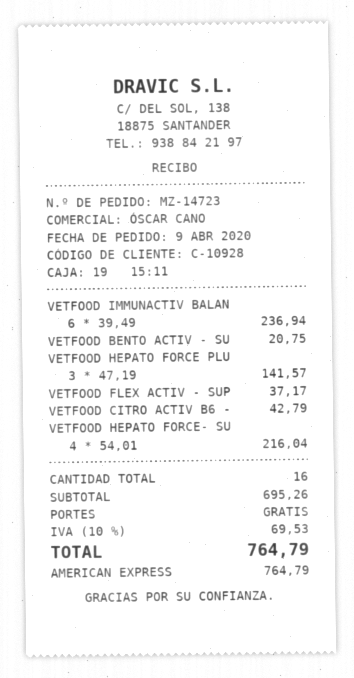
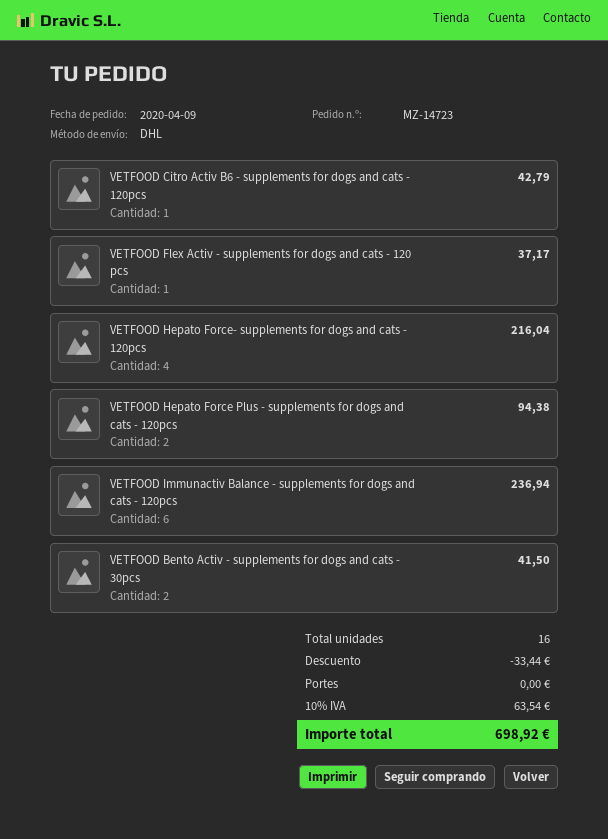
VETFOOD BENTO ACTIV - SU: 1 for 20.75 -> 2 for 41.50
VETFOOD HEPATO FORCE PLU: 3 for 141.57 -> 2 for 94.38
discount: none -> 33.44
tax: 10% = 69.53 -> 10% = 63.54
total: 764.79 -> 698.92

